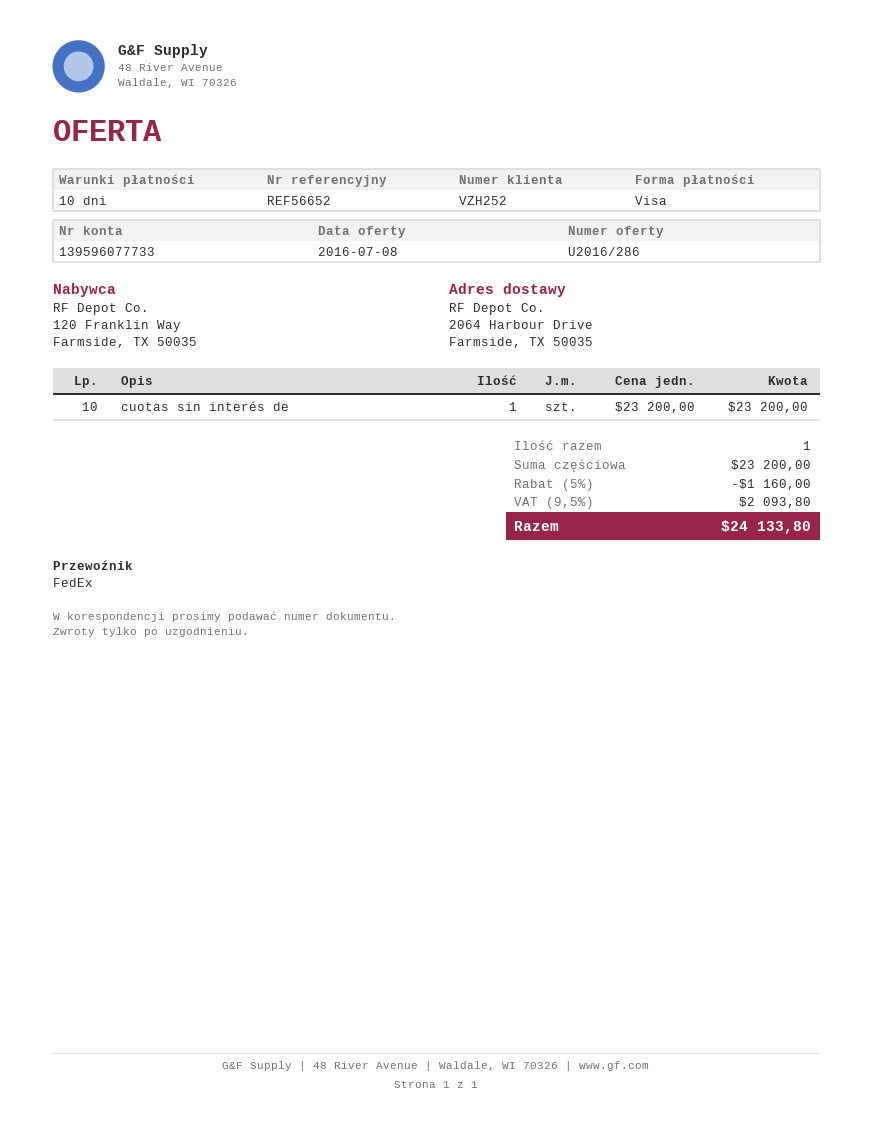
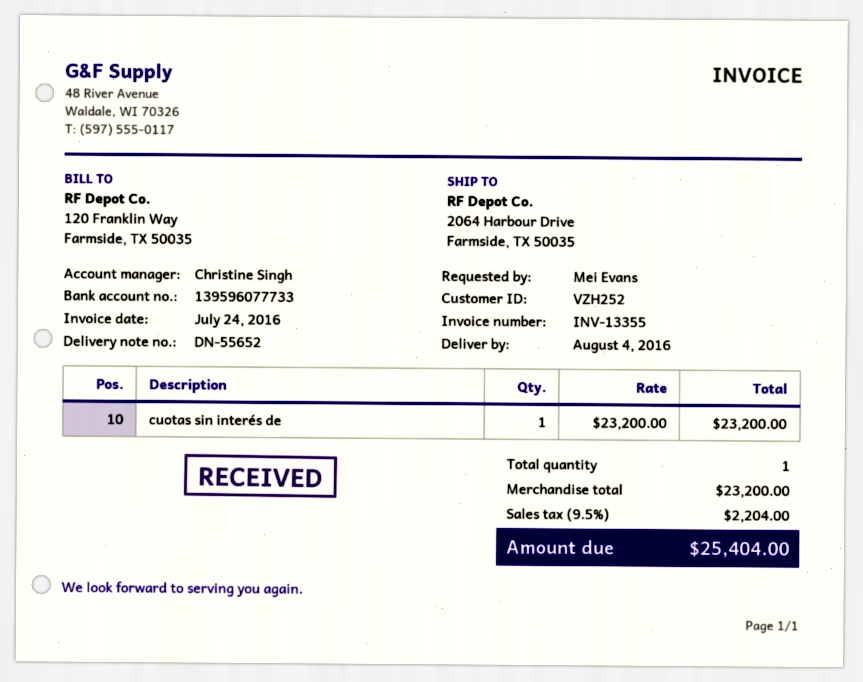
discount: 5% = 1160.00 -> none
tax: 9.5% = 2093.80 -> 9.5% = 2204.00
total: 24133.80 -> 25404.00

